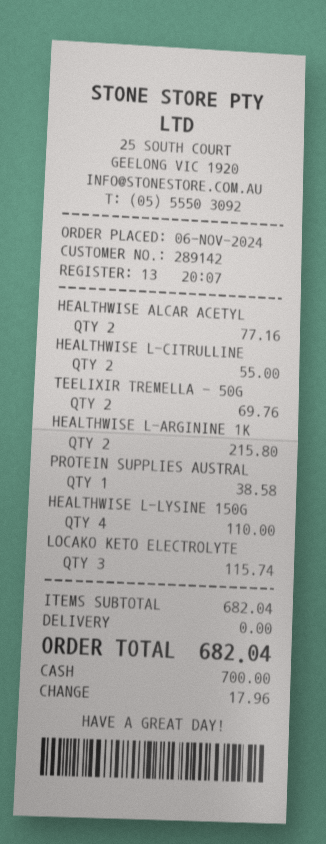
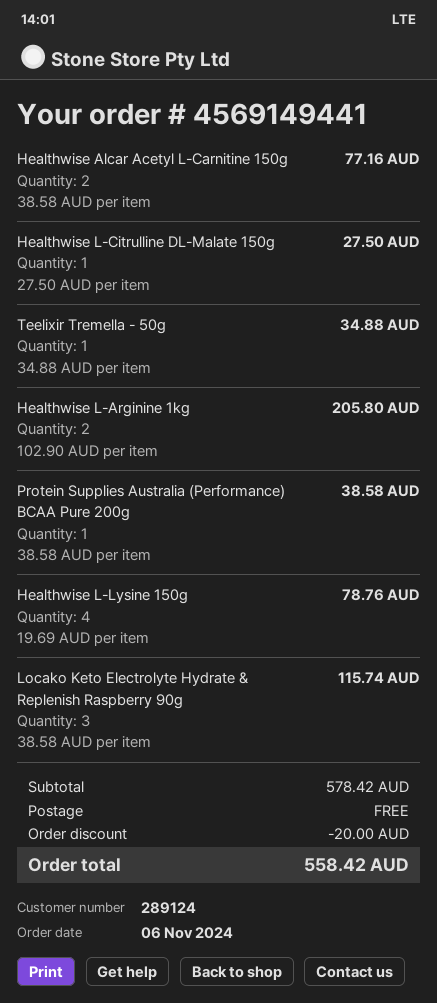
customer number: 289142 -> 289124
HEALTHWISE L-CITRULLINE: 2 for 55.00 -> 1 for 27.50
TEELIXIR TREMELLA - 50G: 2 for 69.76 -> 1 for 34.88
HEALTHWISE L-ARGININE 1K: 2 for 215.80 -> 2 for 205.80
HEALTHWISE L-LYSINE 150G: 4 for 110.00 -> 4 for 78.76
subtotal: 682.04 -> 578.42
discount: none -> 20.00
total: 682.04 -> 558.42

